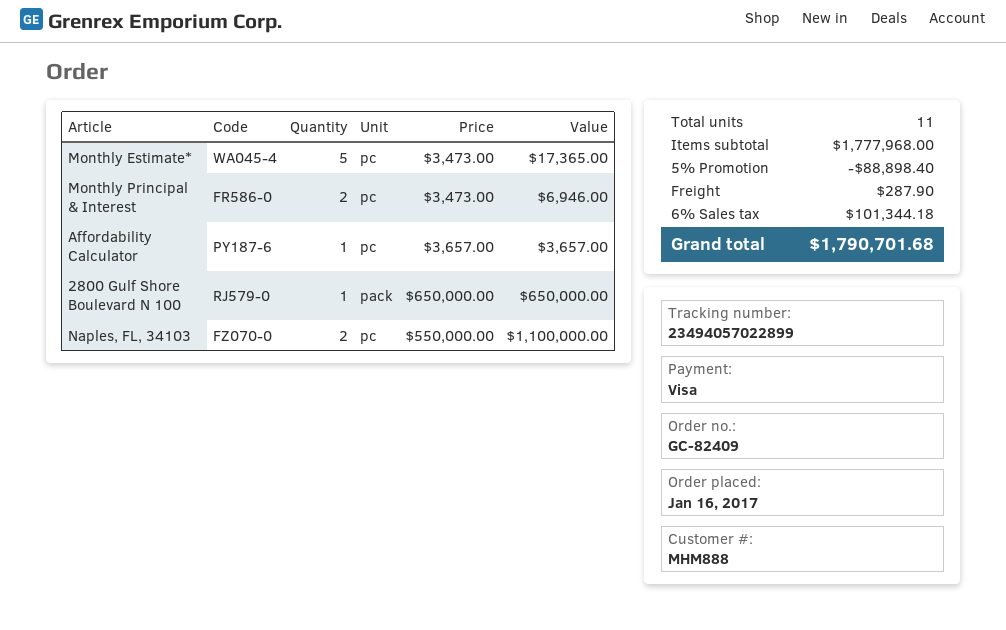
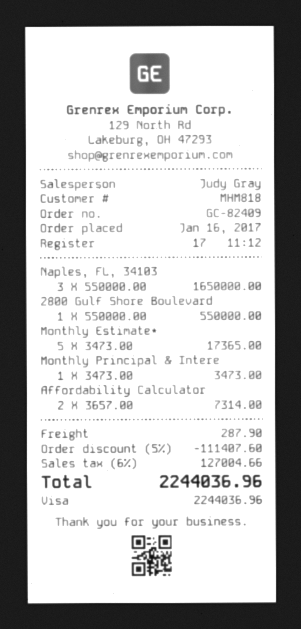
customer number: MHM888 -> MHM818
Monthly Principal & Interest: 2 x 3473.00 = 6946.00 -> 1 x 3473.00 = 3473.00
Affordability Calculator: 1 x 3657.00 = 3657.00 -> 2 x 3657.00 = 7314.00
2800 Gulf Shore Boulevard N 100: 1 x 650000.00 = 650000.00 -> 1 x 550000.00 = 550000.00
Naples, FL, 34103: 2 x 550000.00 = 1100000.00 -> 3 x 550000.00 = 1650000.00
discount: 5% = 88898.40 -> 5% = 111407.60
tax: 6% = 101344.18 -> 6% = 127004.66
total: 1790701.68 -> 2244036.96

